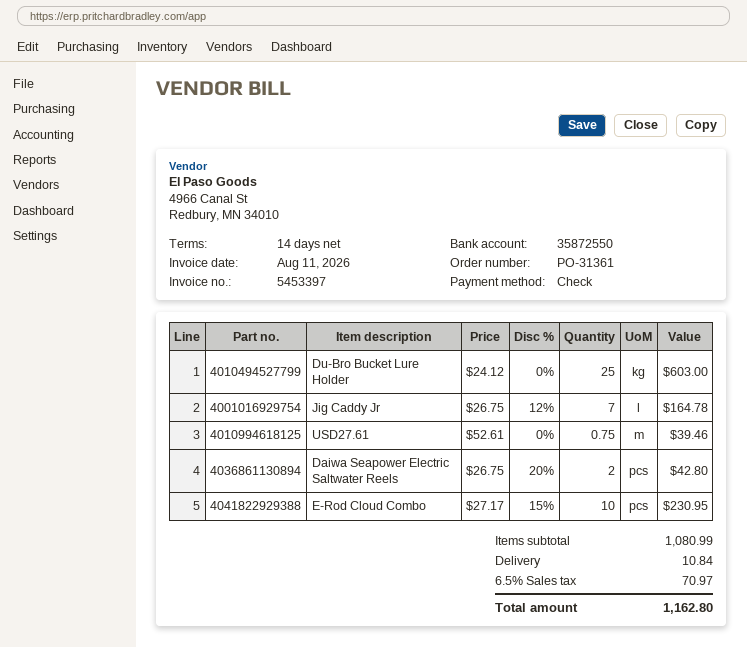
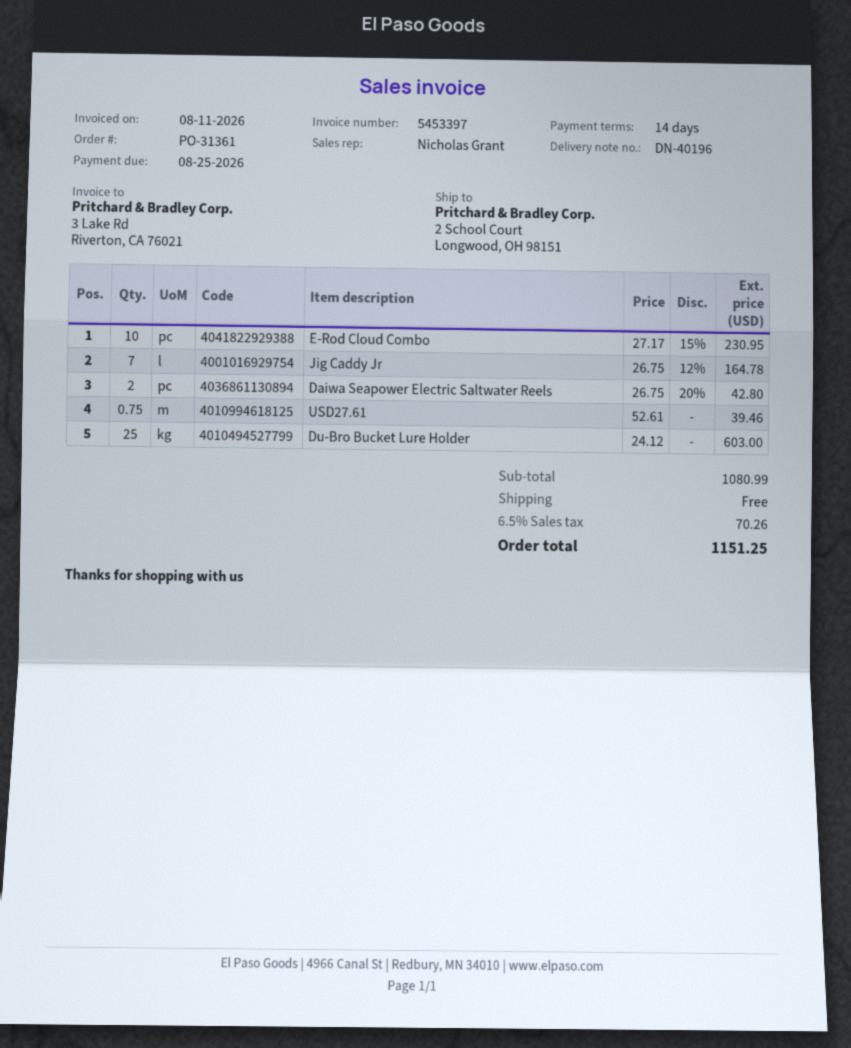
shipping: 10.84 -> 0.00
tax: 6.5% = 70.97 -> 6.5% = 70.26
total: 1162.80 -> 1151.25

